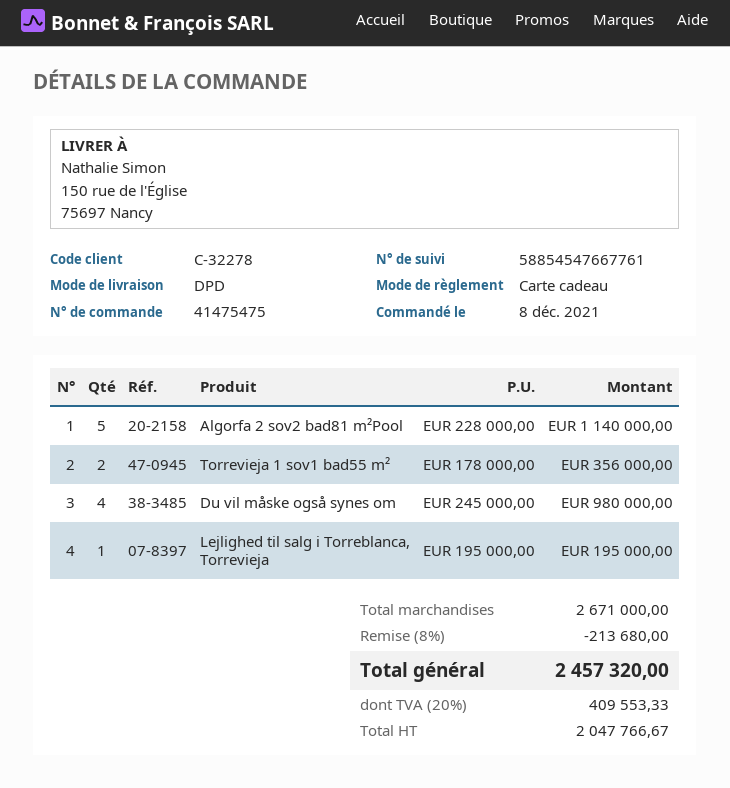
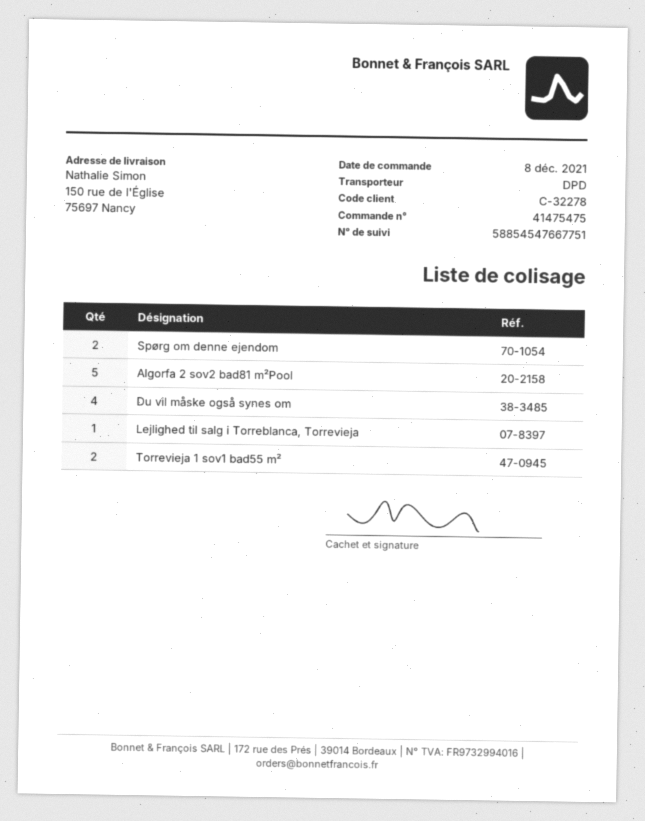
tracking number: 58854547667761 -> 58854547667751
Spørg om denne ejendom: none -> 2

